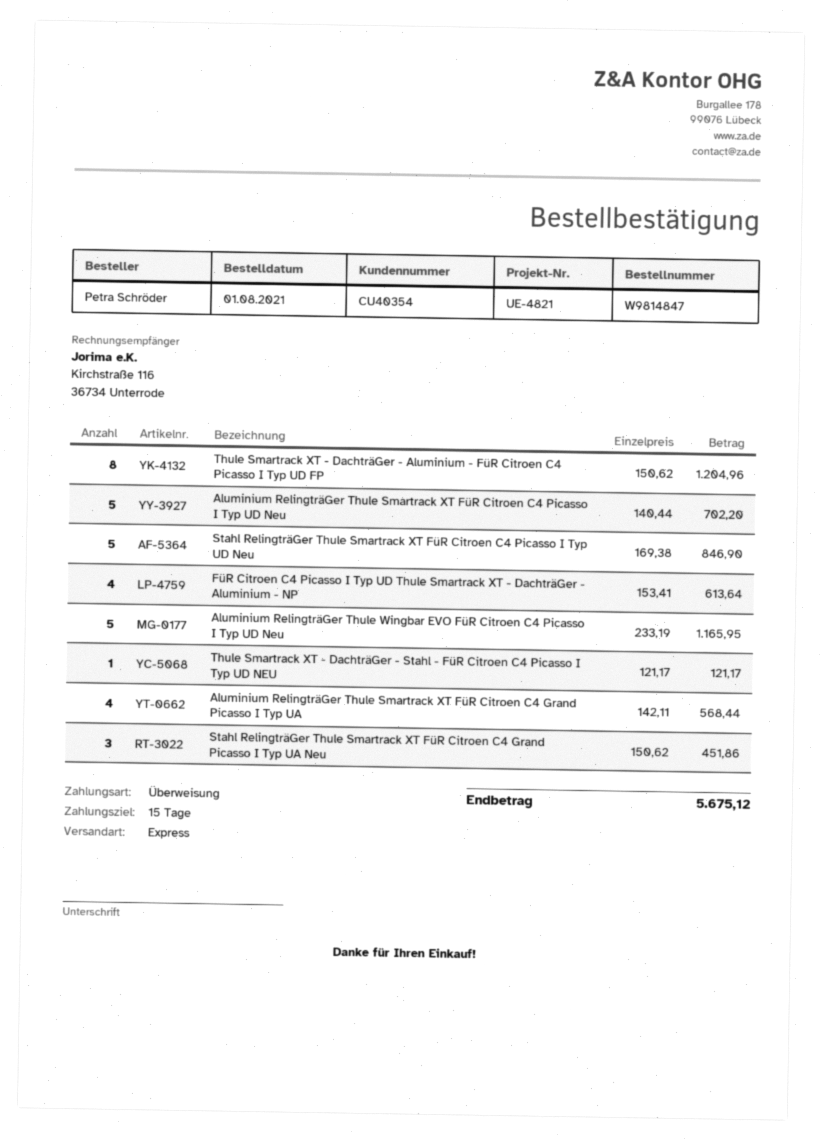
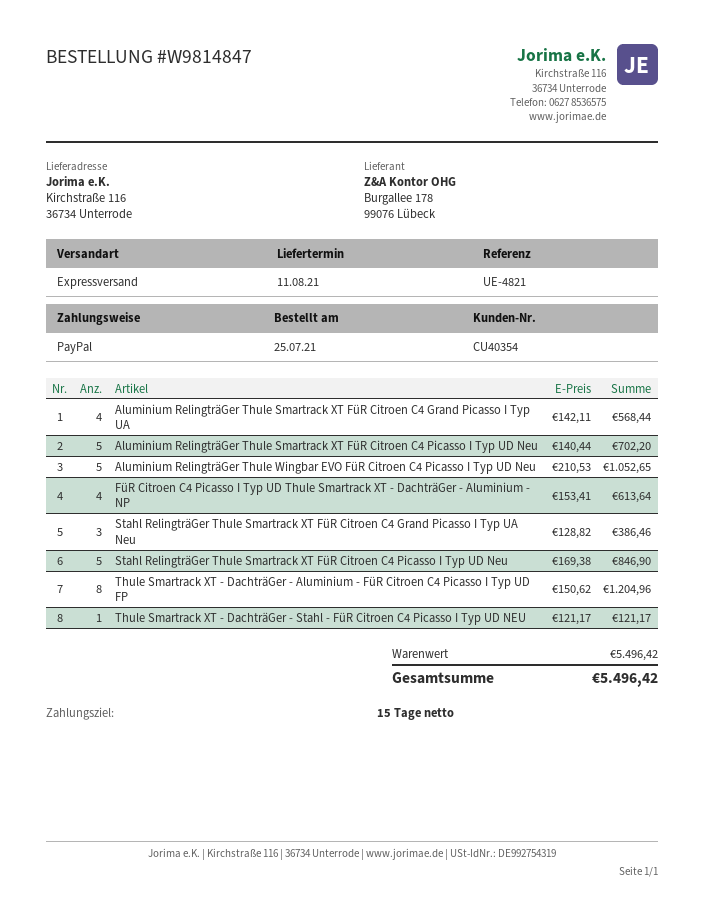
order date: 2021-08-01 -> 2021-07-25
payment method: bank transfer -> PayPal
Aluminium RelingträGer Thule Wingbar EVO FüR Citroen C4 Picasso I Typ UD Neu: 5 x 233.19 = 1165.95 -> 5 x 210.53 = 1052.65
Stahl RelingträGer Thule Smartrack XT FüR Citroen C4 Grand Picasso I Typ UA Neu: 3 x 150.62 = 451.86 -> 3 x 128.82 = 386.46
total: 5675.12 -> 5496.42

